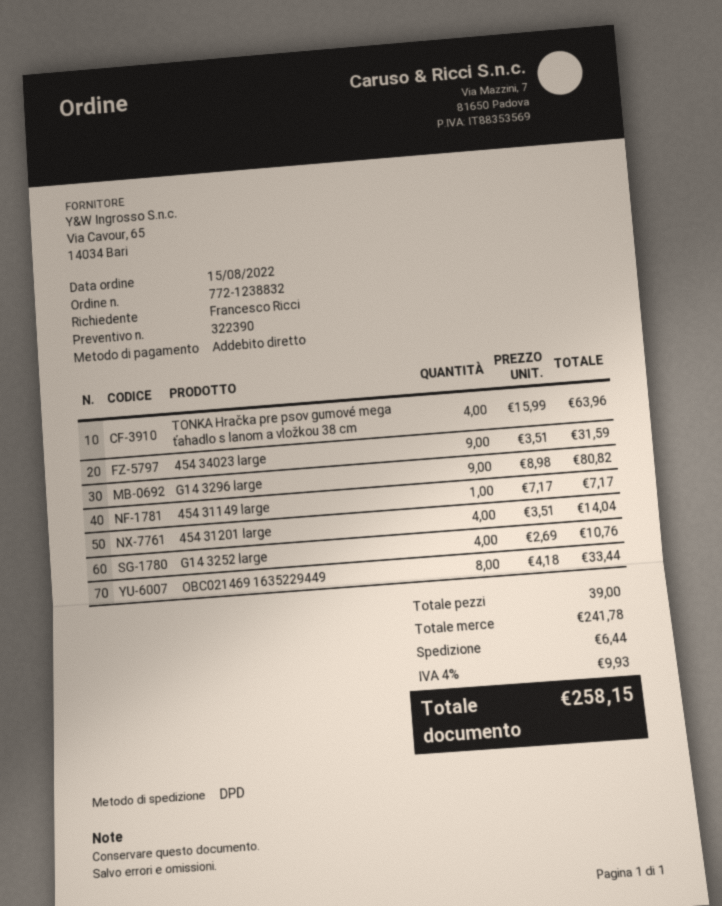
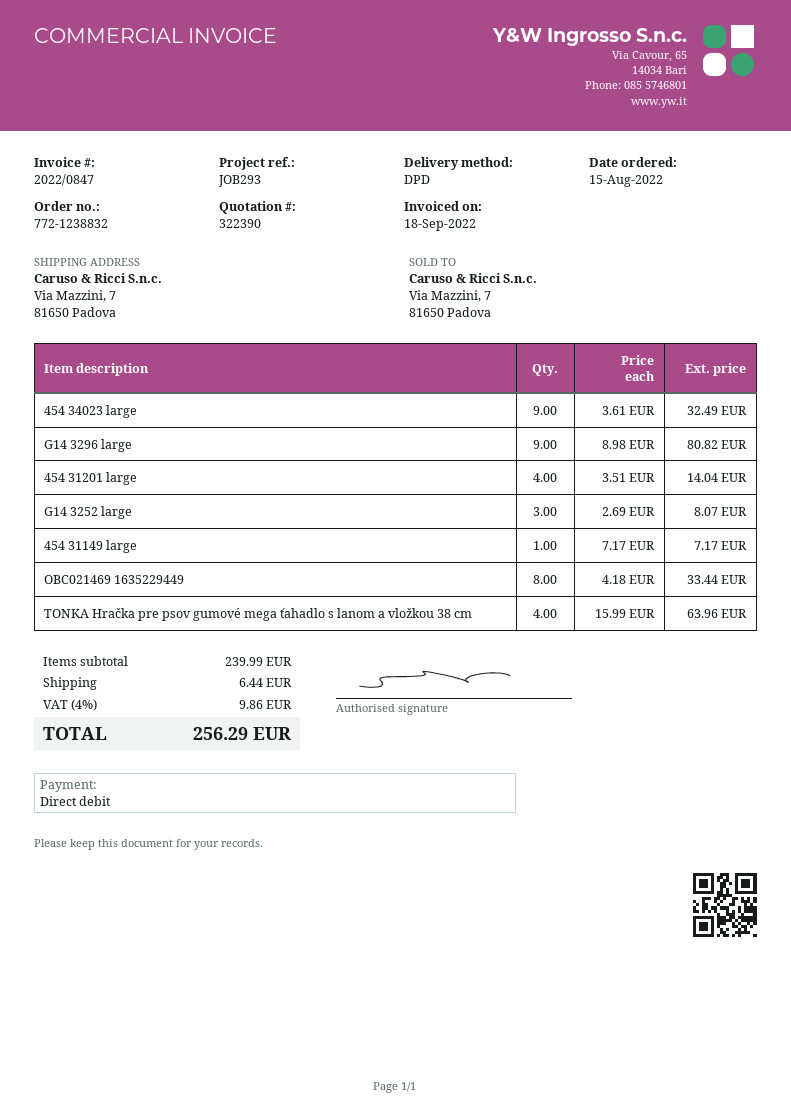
454 34023 large: 9 x 3.51 = 31.59 -> 9 x 3.61 = 32.49
G14 3252 large: 4 x 2.69 = 10.76 -> 3 x 2.69 = 8.07
subtotal: 241.78 -> 239.99
tax: 4% = 9.93 -> 4% = 9.86
total: 258.15 -> 256.29

